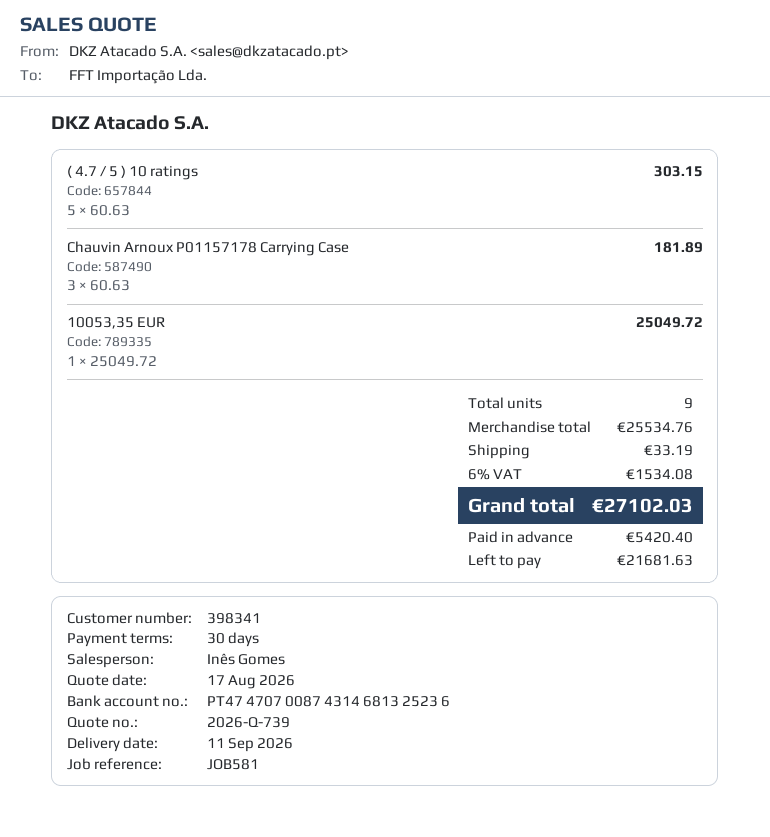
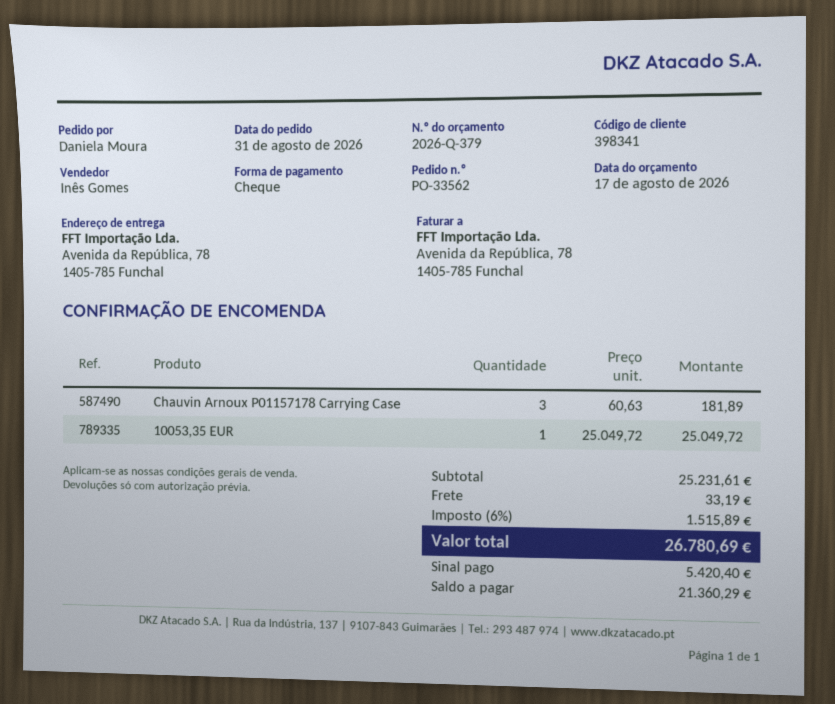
quote number: 2026-Q-739 -> 2026-Q-379
( 4.7 / 5 ) 10 ratings: 5 x 60.63 = 303.15 -> none
subtotal: 25534.76 -> 25231.61
tax: 6% = 1534.08 -> 6% = 1515.89
total: 27102.03 -> 26780.69
balance: 21681.63 -> 21360.29

